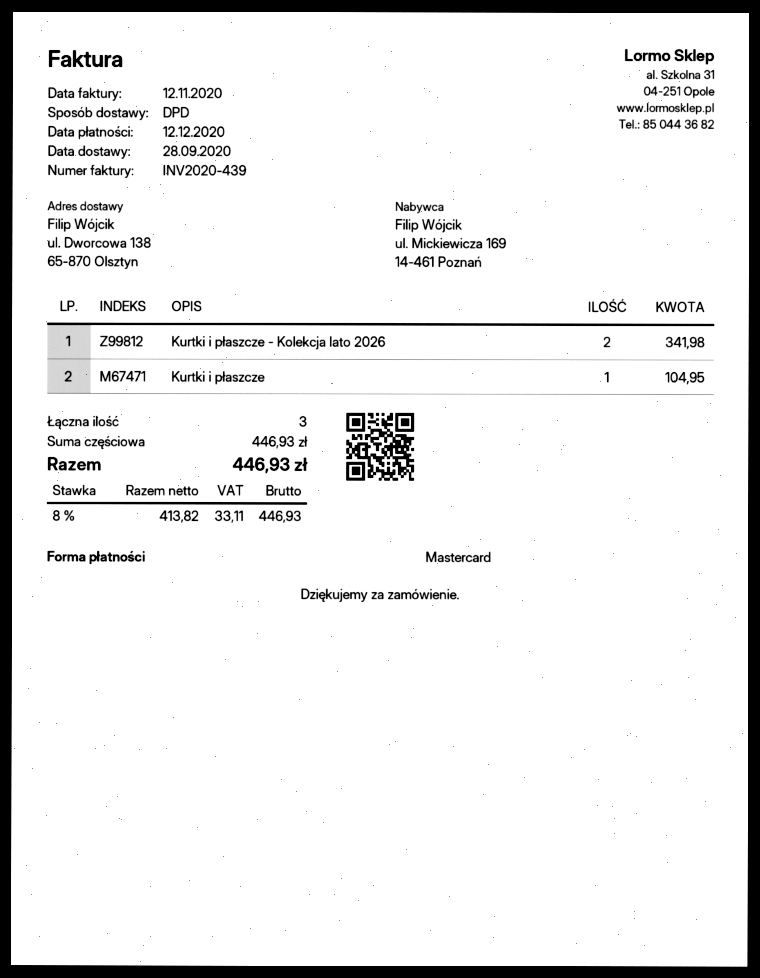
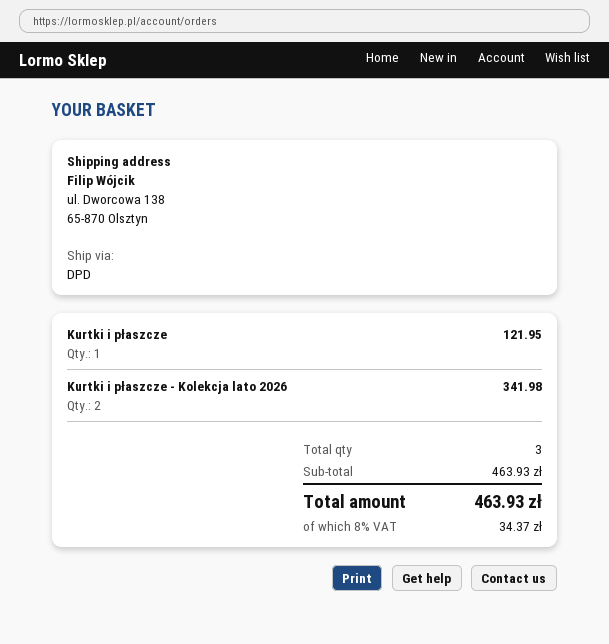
Kurtki i płaszcze: 1 for 104.95 -> 1 for 121.95
subtotal: 446.93 -> 463.93
tax: 8% = 33.11 -> 8% = 34.37
total: 446.93 -> 463.93

